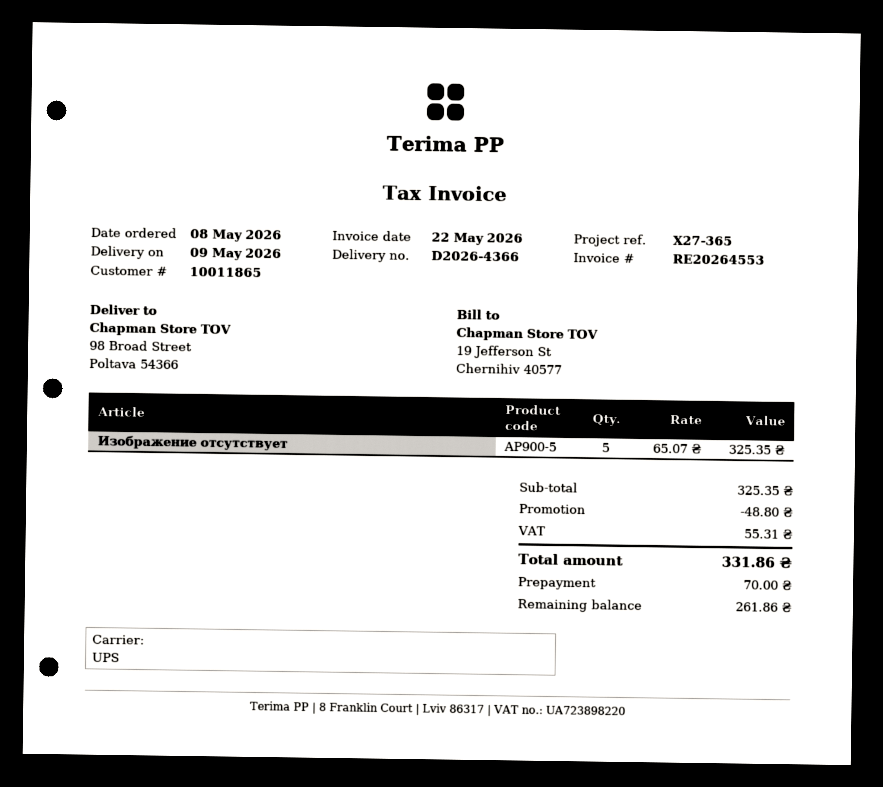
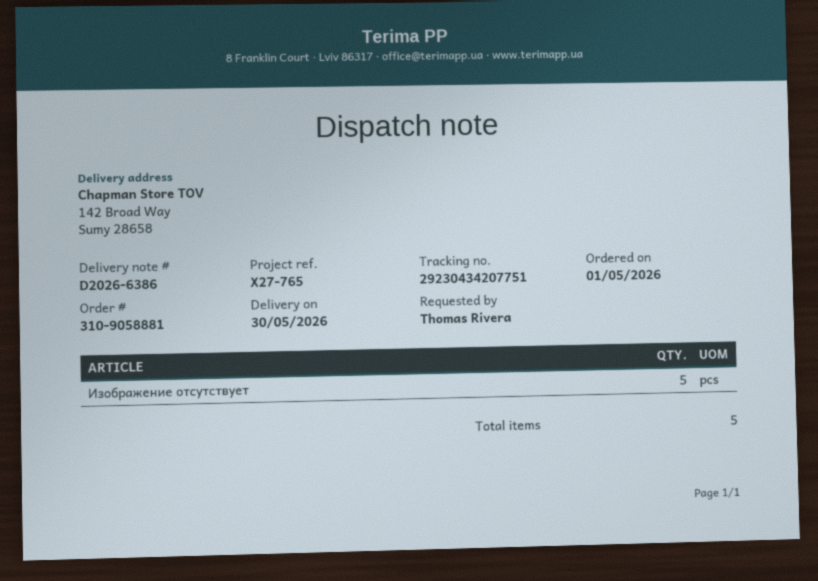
order date: 2026-05-08 -> 2026-05-01
delivery note number: D2026-4366 -> D2026-6386
delivery date: 2026-05-09 -> 2026-05-30
reference: X27-365 -> X27-765
ship to: 98 Broad Street, Poltava 54366 -> 142 Broad Way, Sumy 28658

